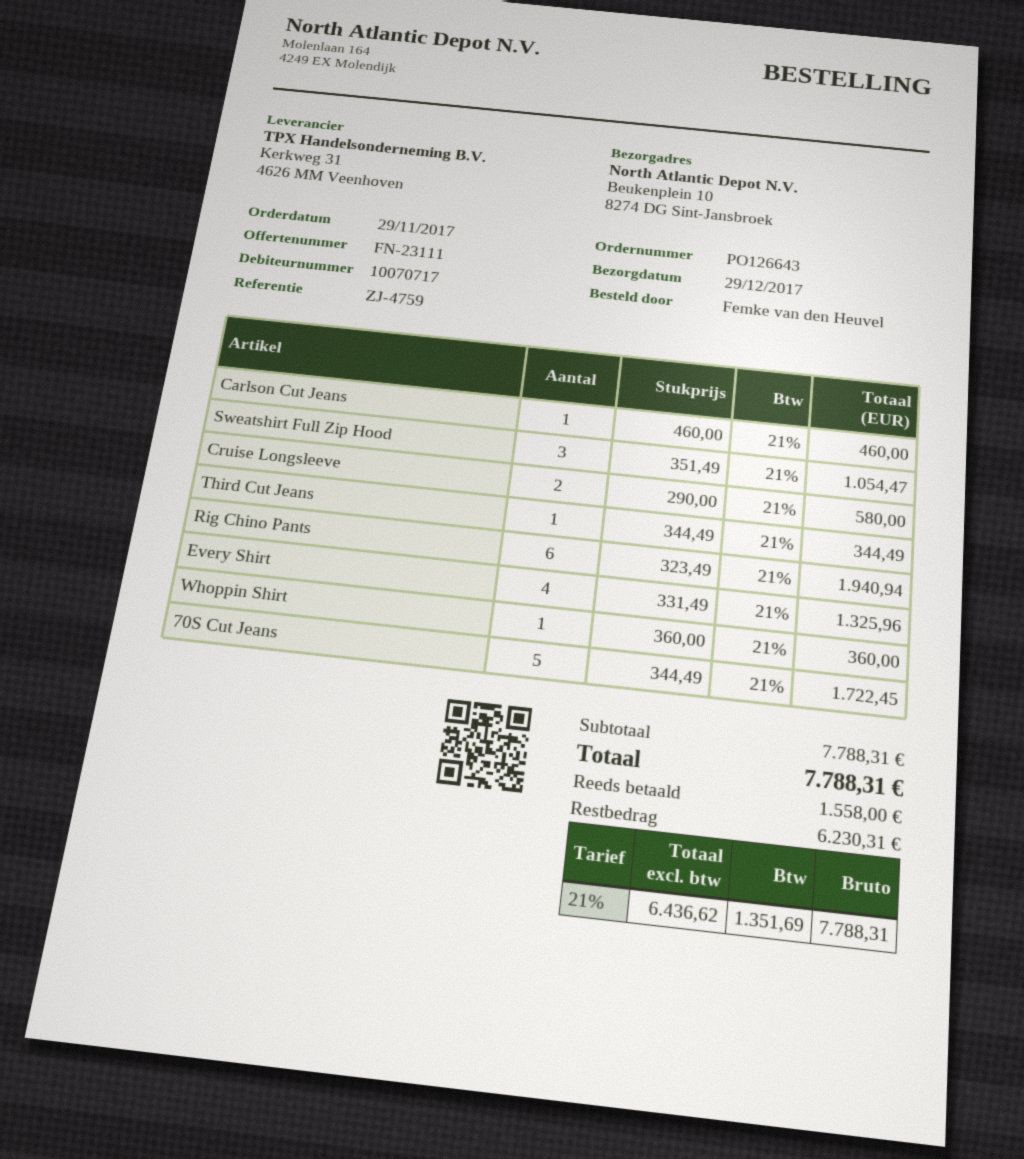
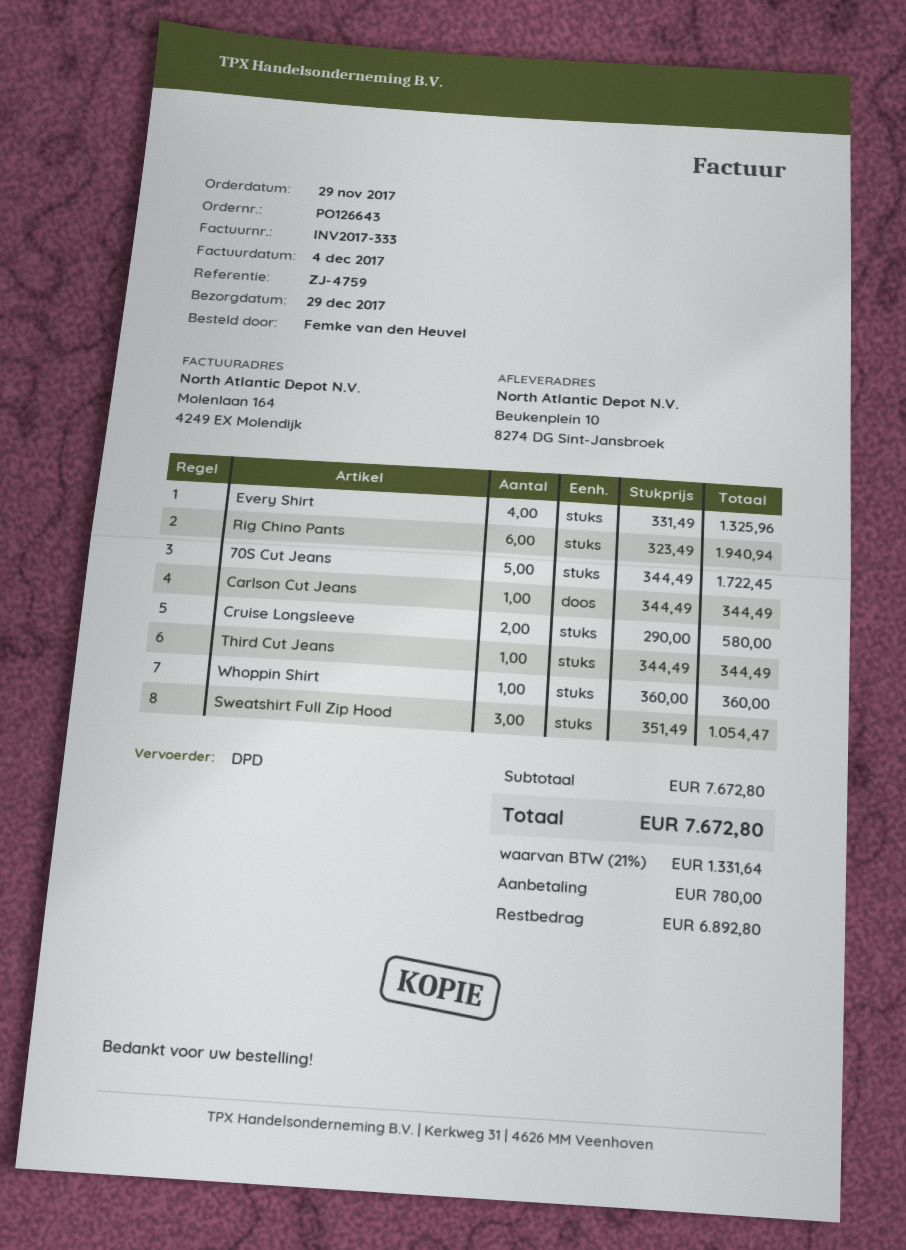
Carlson Cut Jeans: 1 x 460.00 = 460.00 -> 1 x 344.49 = 344.49
subtotal: 7788.31 -> 7672.80
tax: 21% = 1351.69 -> 21% = 1331.64
total: 7788.31 -> 7672.80
deposit: 1558.00 -> 780.00
balance: 6230.31 -> 6892.80

